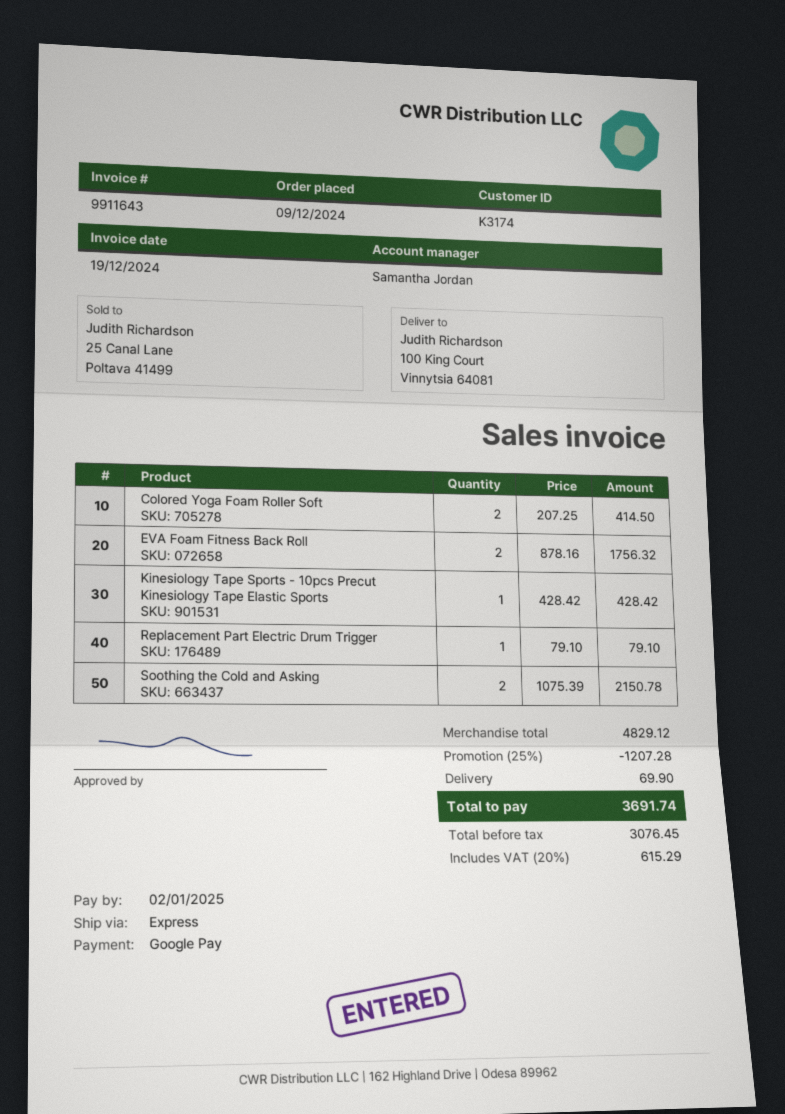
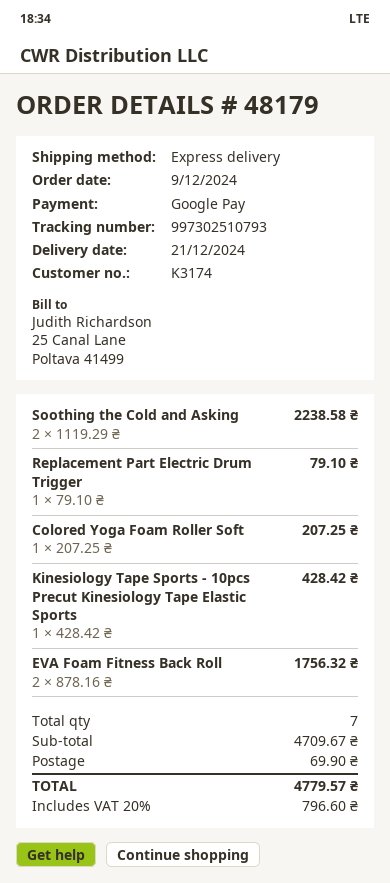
Colored Yoga Foam Roller Soft: 2 x 207.25 = 414.50 -> 1 x 207.25 = 207.25
Soothing the Cold and Asking: 2 x 1075.39 = 2150.78 -> 2 x 1119.29 = 2238.58
subtotal: 4829.12 -> 4709.67
discount: 25% = 1207.28 -> none
tax: 20% = 615.29 -> 20% = 796.60
total: 3691.74 -> 4779.57

